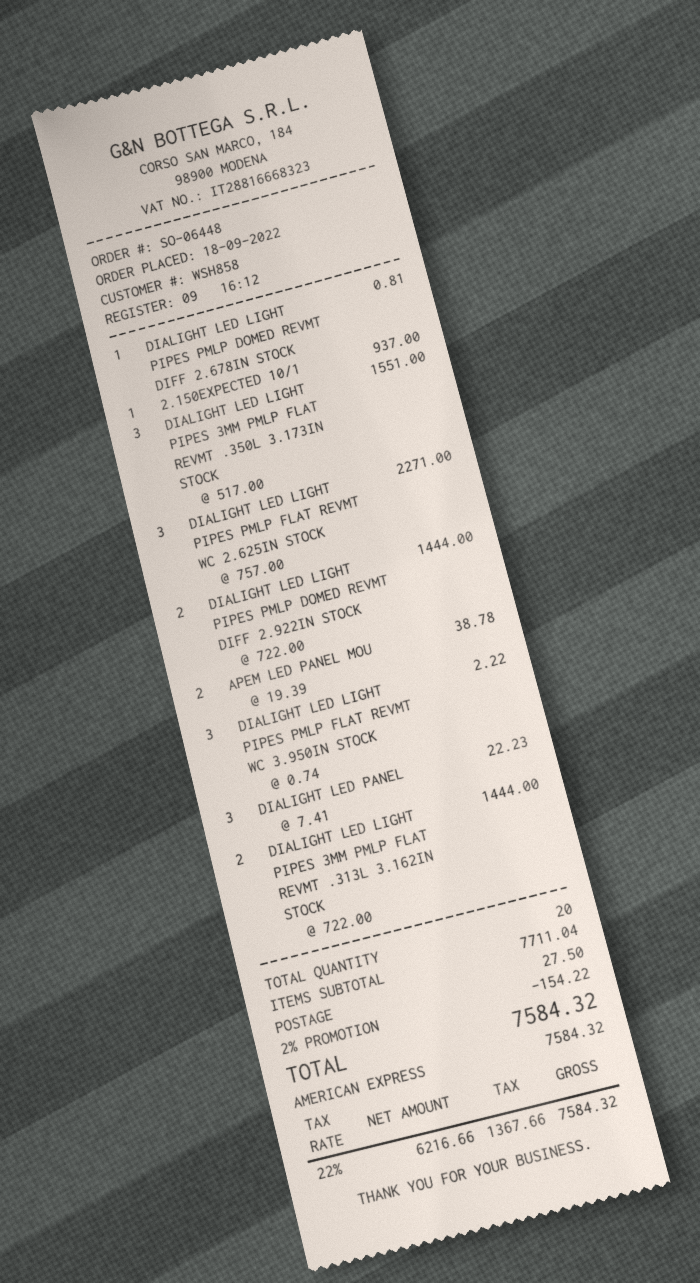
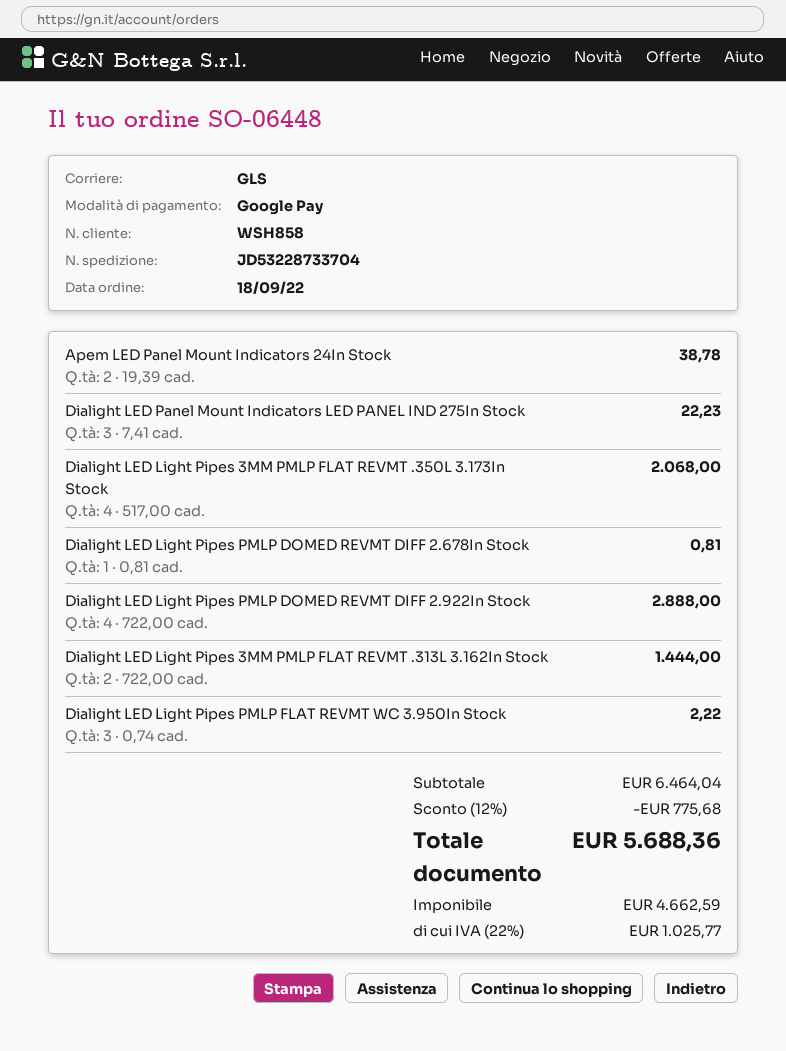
payment method: American Express -> Google Pay
2.150EXPECTED 10/1: 1 x 937.00 = 937.00 -> none
DIALIGHT LED LIGHT PIPES 3MM PMLP FLAT REVMT .350L 3.173IN STOCK: 3 x 517.00 = 1551.00 -> 4 x 517.00 = 2068.00
DIALIGHT LED LIGHT PIPES PMLP FLAT REVMT WC 2.625IN STOCK: 3 x 757.00 = 2271.00 -> none
DIALIGHT LED LIGHT PIPES PMLP DOMED REVMT DIFF 2.922IN STOCK: 2 x 722.00 = 1444.00 -> 4 x 722.00 = 2888.00
subtotal: 7711.04 -> 6464.04
discount: 2% = 154.22 -> 12% = 775.68
shipping: 27.50 -> none
net: 6216.66 -> 4662.59
tax: 22% = 1367.66 -> 22% = 1025.77
total: 7584.32 -> 5688.36

